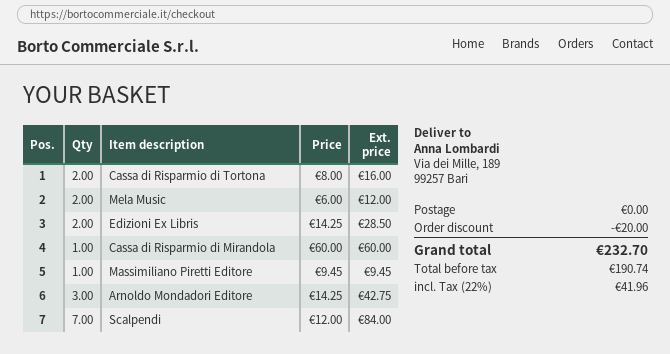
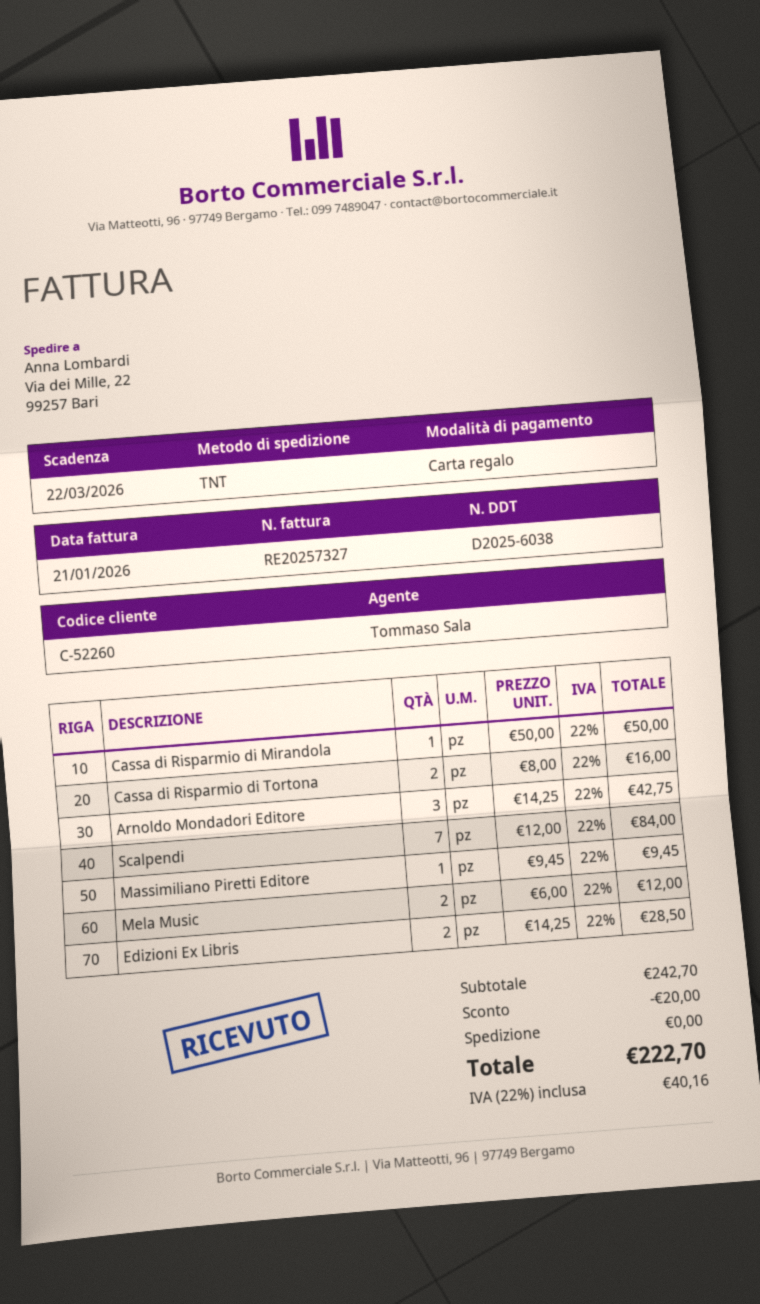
ship to: Via dei Mille, 189, 99257 Bari -> Via dei Mille, 22, 99257 Bari
Cassa di Risparmio di Mirandola: 1 x 60.00 = 60.00 -> 1 x 50.00 = 50.00
tax: 22% = 41.96 -> 22% = 40.16
total: 232.70 -> 222.70

